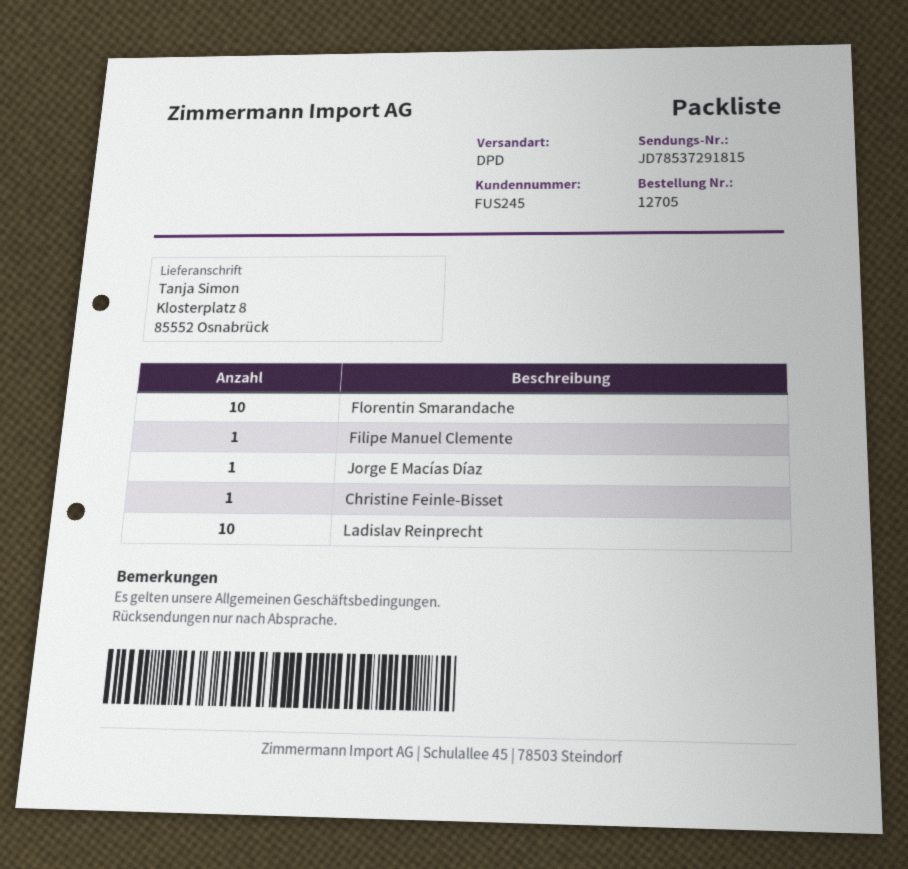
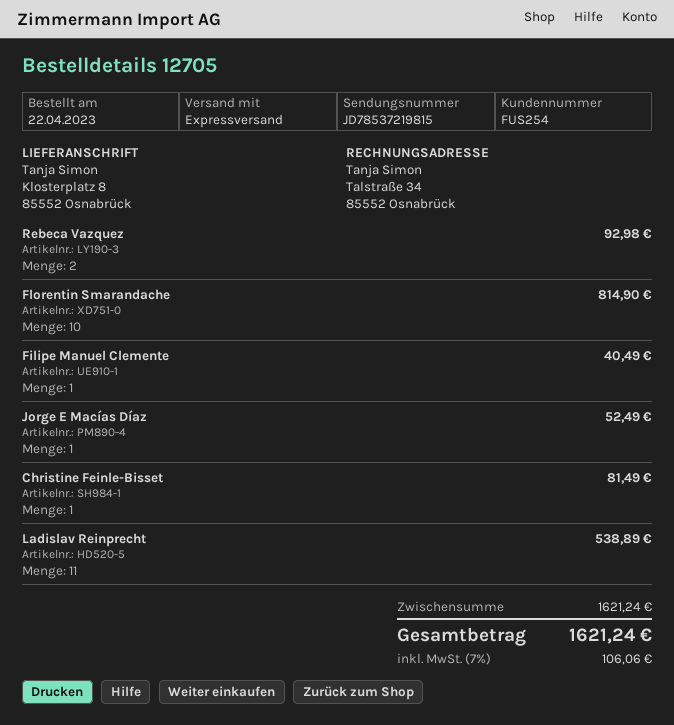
customer number: FUS245 -> FUS254
shipping method: DPD -> express
tracking number: JD78537291815 -> JD78537219815
Ladislav Reinprecht: 10 -> 11
Rebeca Vazquez: none -> 2

